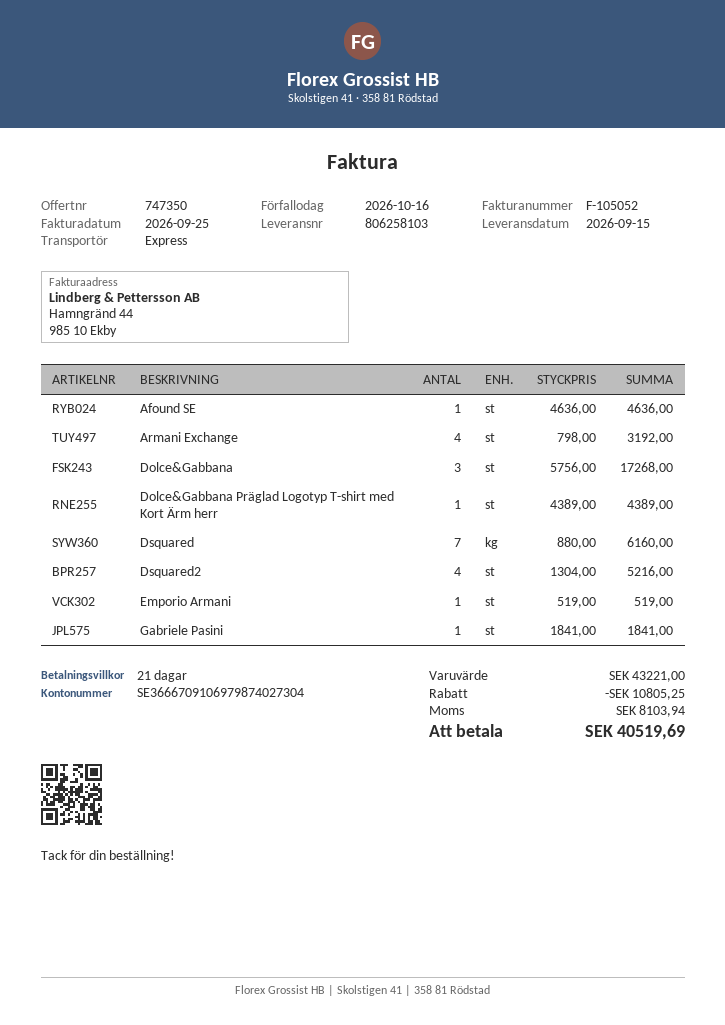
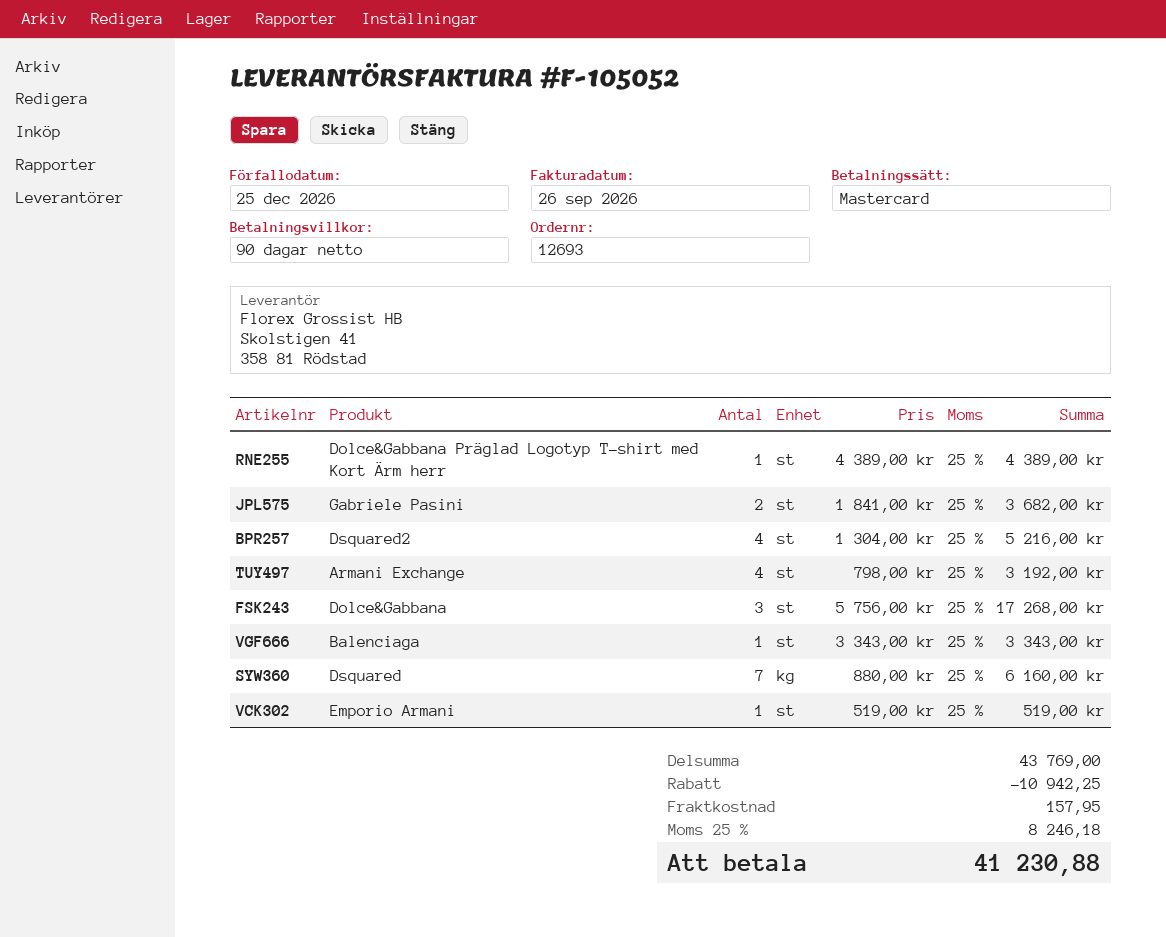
invoice date: 2026-09-25 -> 2026-09-26
payment terms: 21 days -> 90 days
due date: 2026-10-16 -> 2026-12-25
Afound SE: 1 x 4636.00 = 4636.00 -> none
Gabriele Pasini: 1 x 1841.00 = 1841.00 -> 2 x 1841.00 = 3682.00
Balenciaga: none -> 1 x 3343.00 = 3343.00
subtotal: 43221.00 -> 43769.00
discount: 10805.25 -> 10942.25
shipping: none -> 157.95
tax: 8103.94 -> 8246.18
total: 40519.69 -> 41230.88

